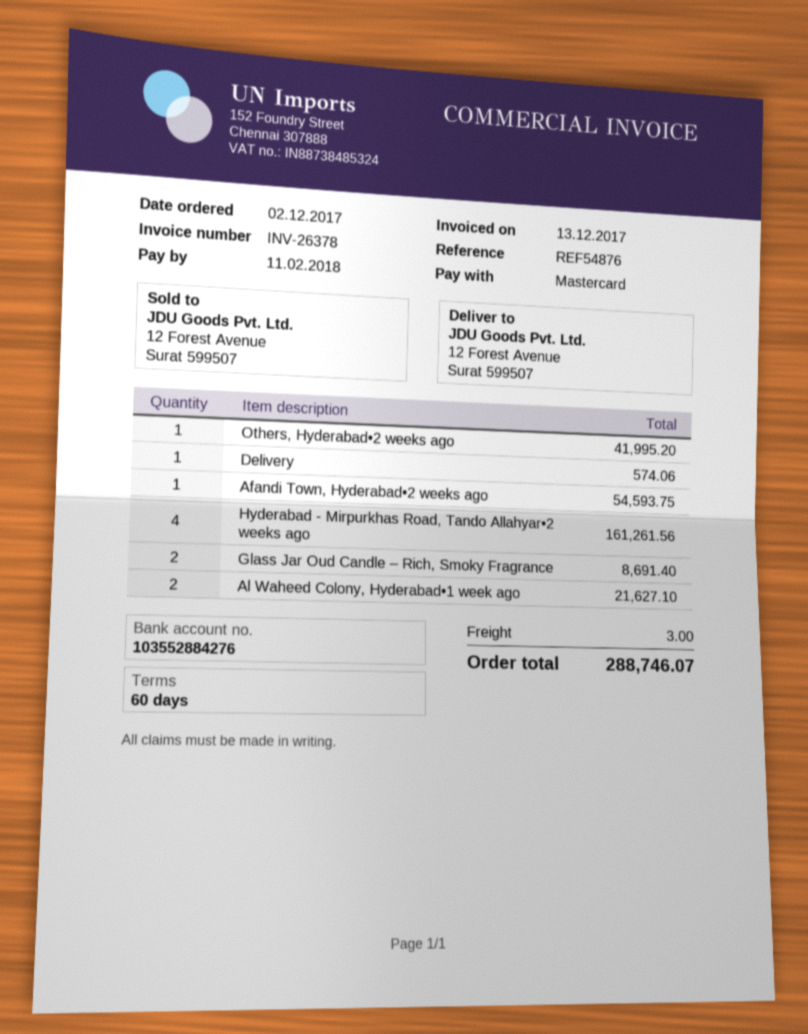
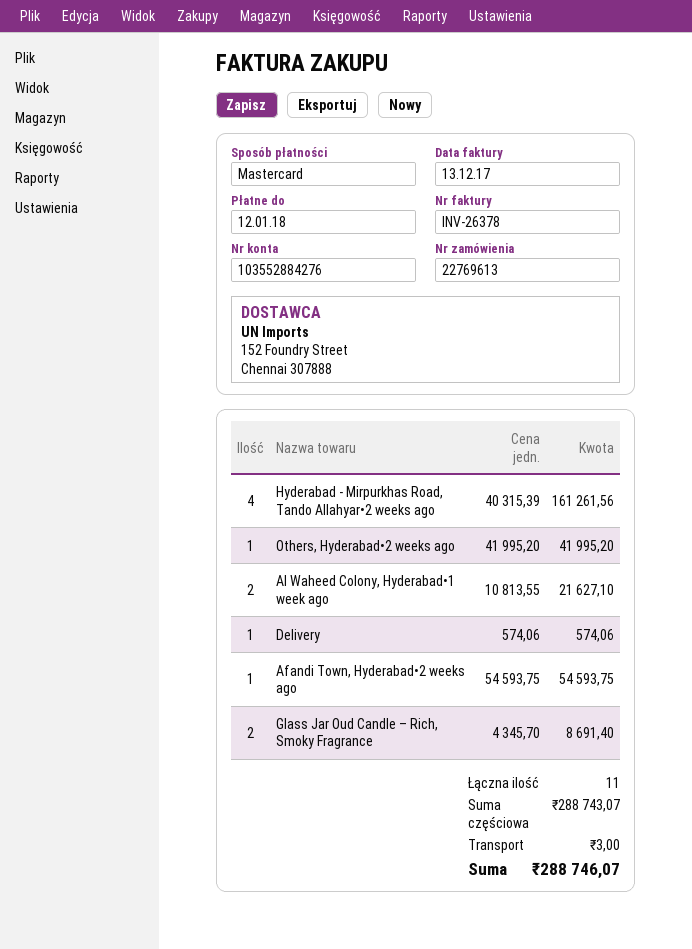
due date: 2018-02-11 -> 2018-01-12

